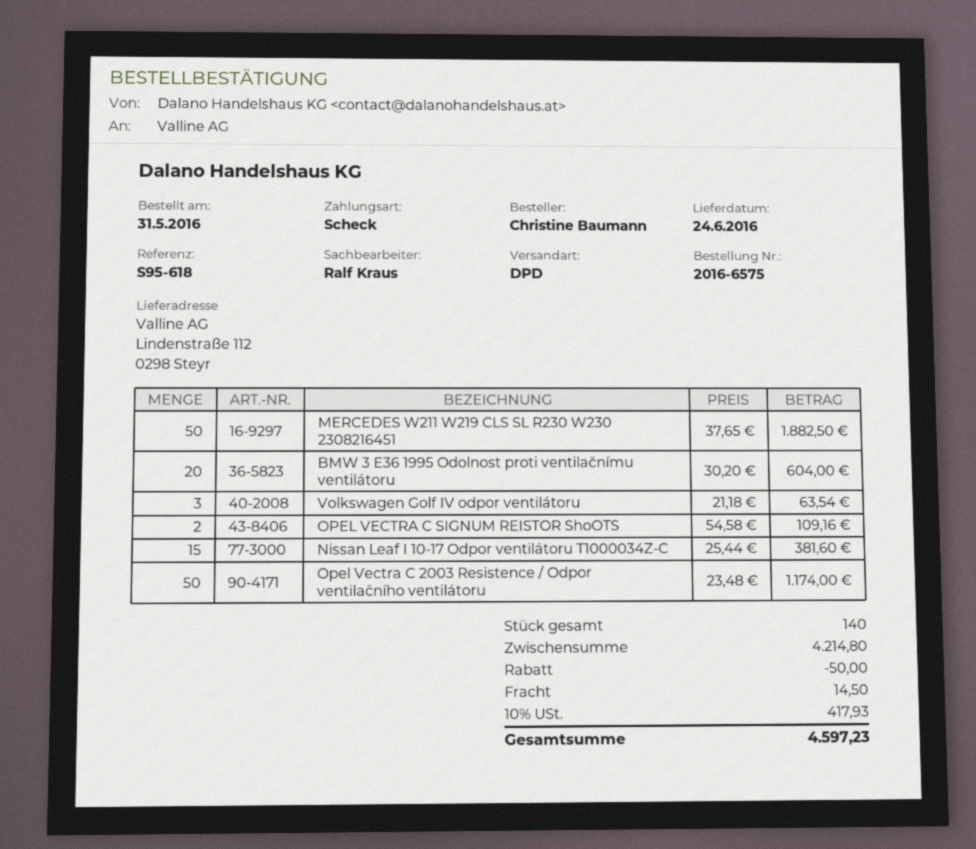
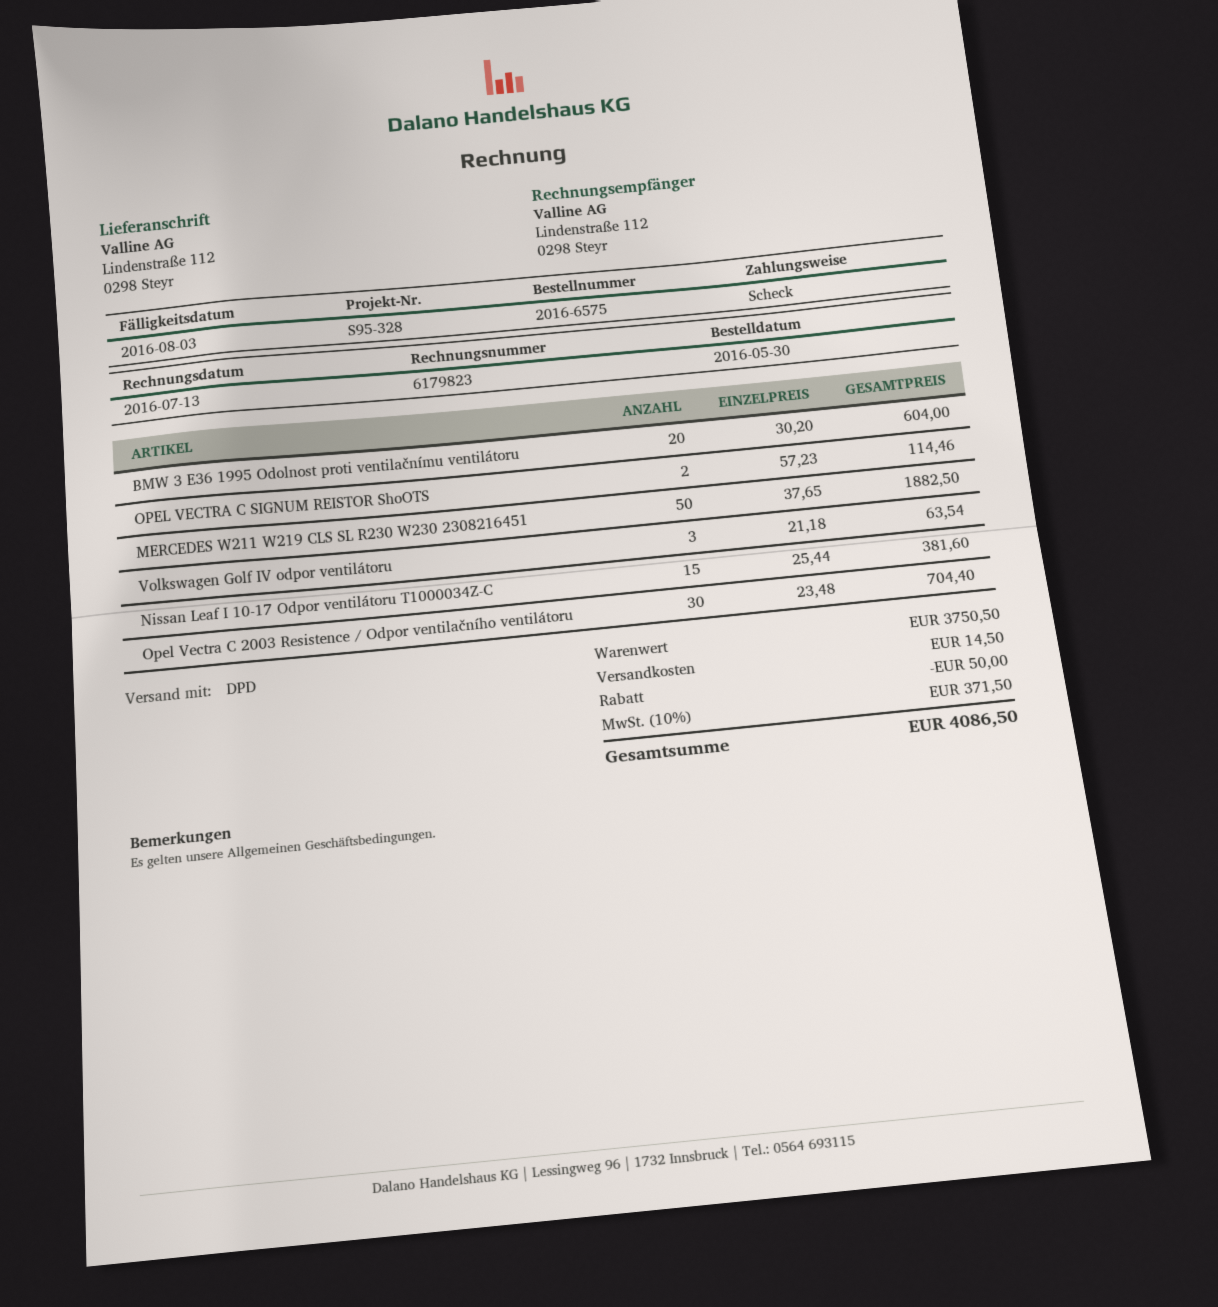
order date: 2016-05-31 -> 2016-05-30
reference: S95-618 -> S95-328
OPEL VECTRA C SIGNUM REISTOR ShoOTS: 2 x 54.58 = 109.16 -> 2 x 57.23 = 114.46
Opel Vectra C 2003 Resistence / Odpor ventilačního ventilátoru: 50 x 23.48 = 1174.00 -> 30 x 23.48 = 704.40
subtotal: 4214.80 -> 3750.50
tax: 10% = 417.93 -> 10% = 371.50
total: 4597.23 -> 4086.50

